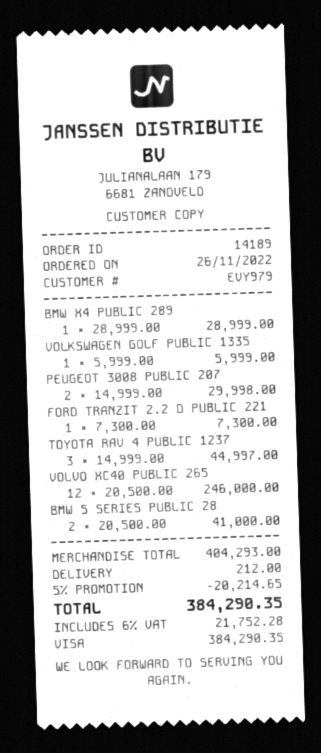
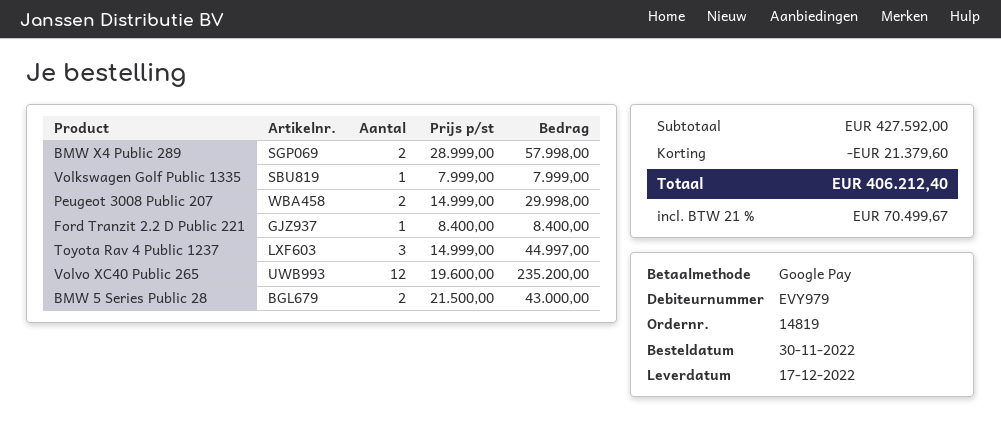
order number: 14189 -> 14819
order date: 2022-11-26 -> 2022-11-30
payment method: Visa -> Google Pay
BMW X4 PUBLIC 289: 1 x 28999.00 = 28999.00 -> 2 x 28999.00 = 57998.00
VOLKSWAGEN GOLF PUBLIC 1335: 1 x 5999.00 = 5999.00 -> 1 x 7999.00 = 7999.00
FORD TRANZIT 2.2 D PUBLIC 221: 1 x 7300.00 = 7300.00 -> 1 x 8400.00 = 8400.00
VOLVO XC40 PUBLIC 265: 12 x 20500.00 = 246000.00 -> 12 x 19600.00 = 235200.00
BMW 5 SERIES PUBLIC 28: 2 x 20500.00 = 41000.00 -> 2 x 21500.00 = 43000.00
subtotal: 404293.00 -> 427592.00
discount: 20214.65 -> 21379.60
shipping: 212.00 -> none
tax: 6% = 21752.28 -> 21% = 70499.67
total: 384290.35 -> 406212.40

